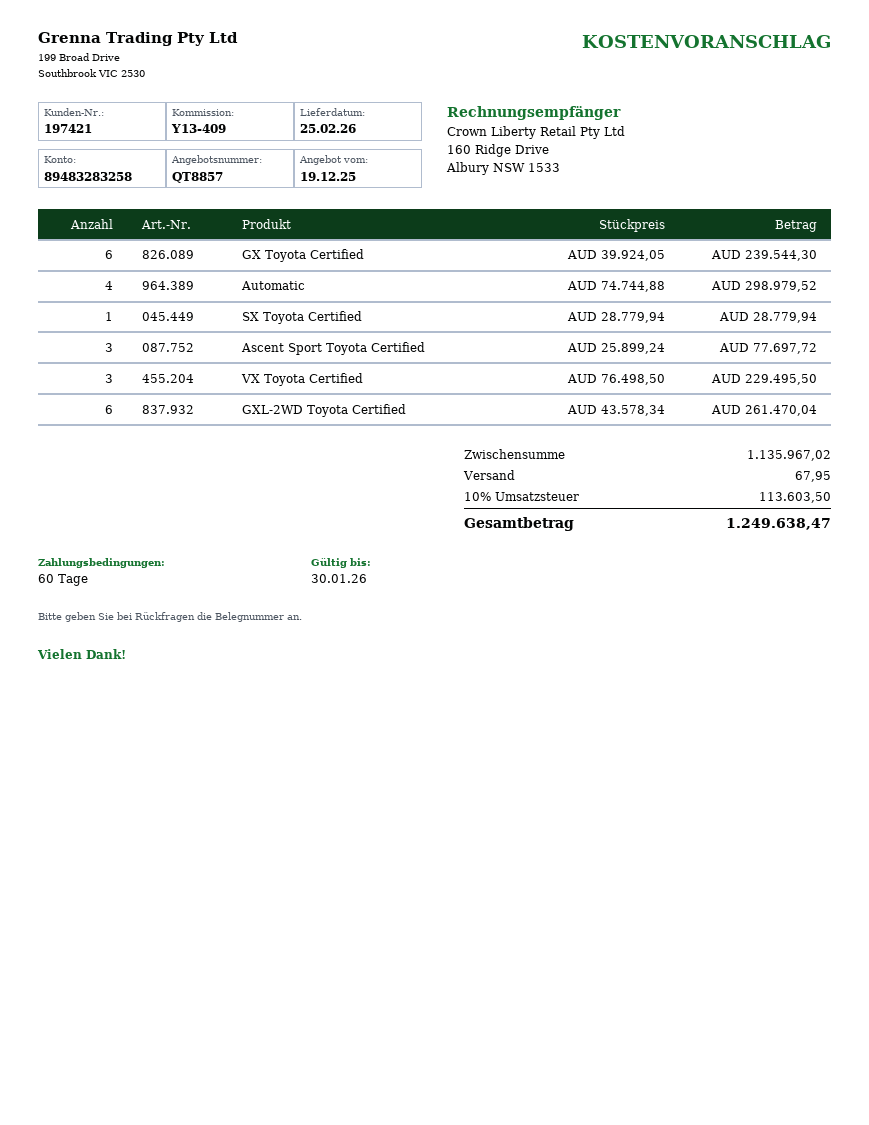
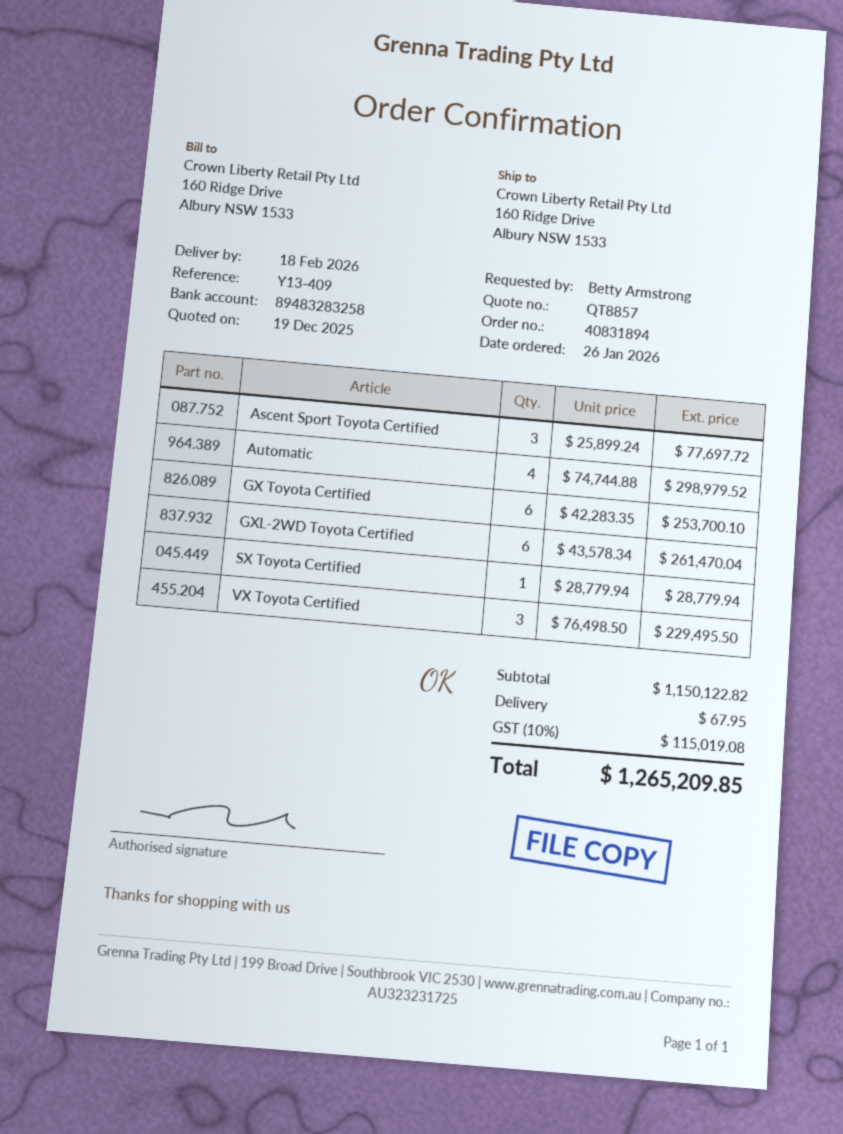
delivery date: 2026-02-25 -> 2026-02-18
GX Toyota Certified: 6 x 39924.05 = 239544.30 -> 6 x 42283.35 = 253700.10
subtotal: 1135967.02 -> 1150122.82
tax: 10% = 113603.50 -> 10% = 115019.08
total: 1249638.47 -> 1265209.85

